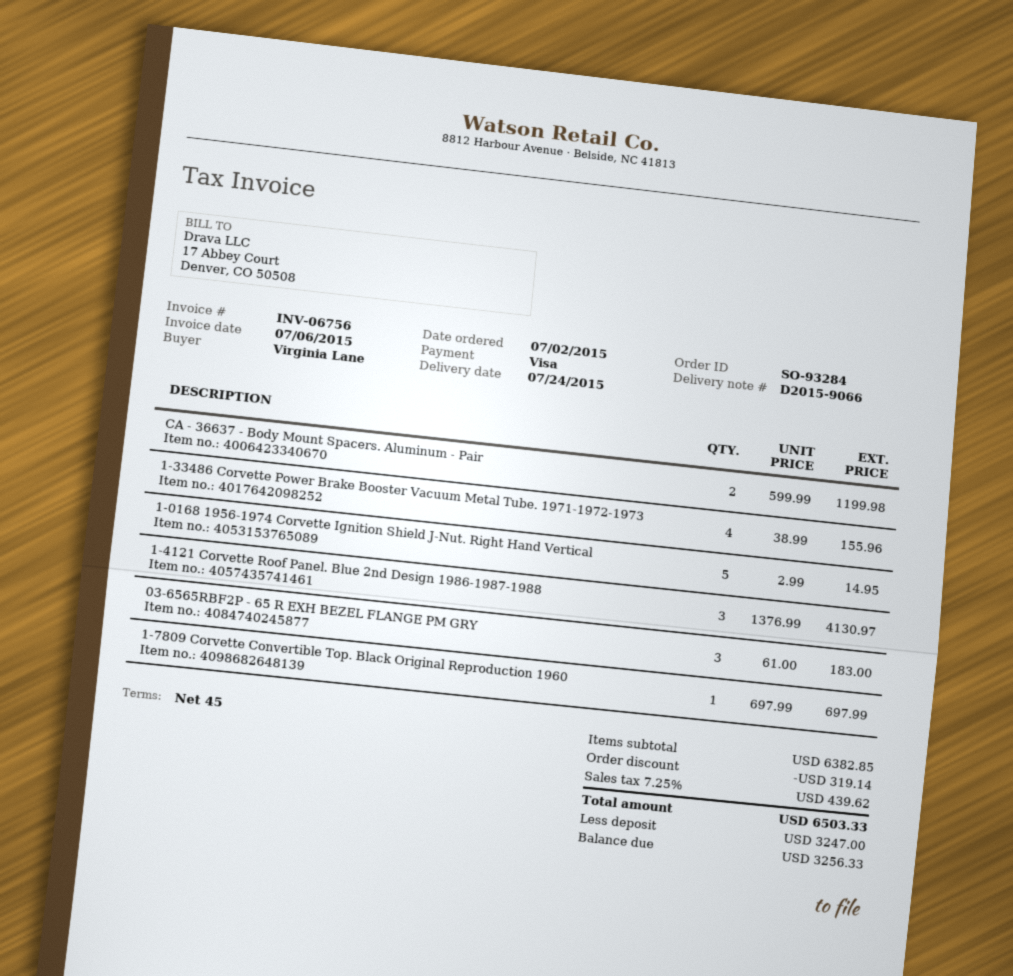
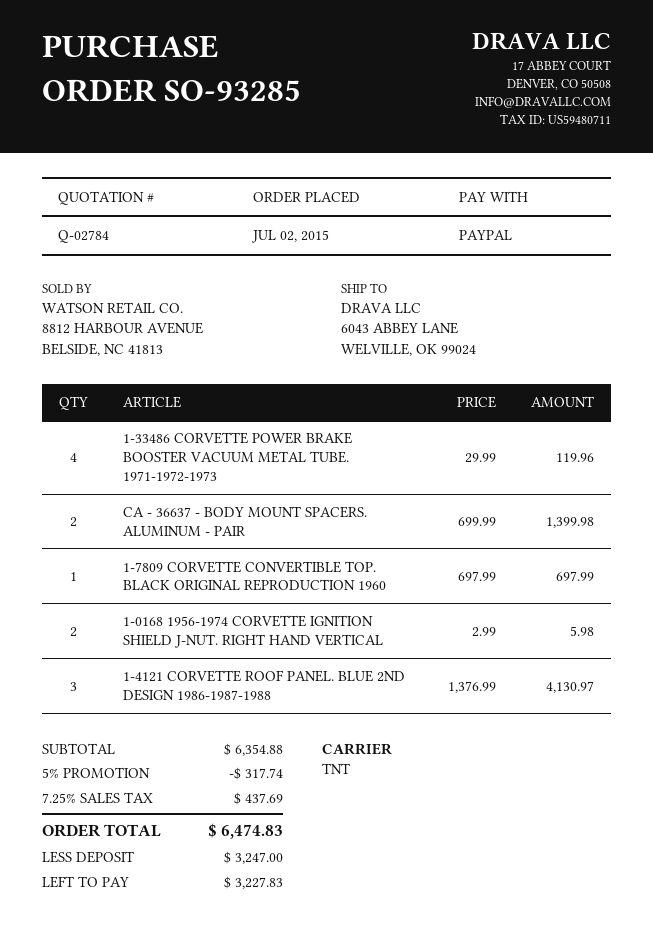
order number: SO-93284 -> SO-93285
payment method: Visa -> PayPal
CA - 36637 - Body Mount Spacers. Aluminum - Pair: 2 x 599.99 = 1199.98 -> 2 x 699.99 = 1399.98
1-33486 Corvette Power Brake Booster Vacuum Metal Tube. 1971-1972-1973: 4 x 38.99 = 155.96 -> 4 x 29.99 = 119.96
1-0168 1956-1974 Corvette Ignition Shield J-Nut. Right Hand Vertical: 5 x 2.99 = 14.95 -> 2 x 2.99 = 5.98
03-6565RBF2P - 65 R EXH BEZEL FLANGE PM GRY: 3 x 61.00 = 183.00 -> none
subtotal: 6382.85 -> 6354.88
discount: 319.14 -> 317.74
tax: 7.25% = 439.62 -> 7.25% = 437.69
total: 6503.33 -> 6474.83
balance: 3256.33 -> 3227.83

